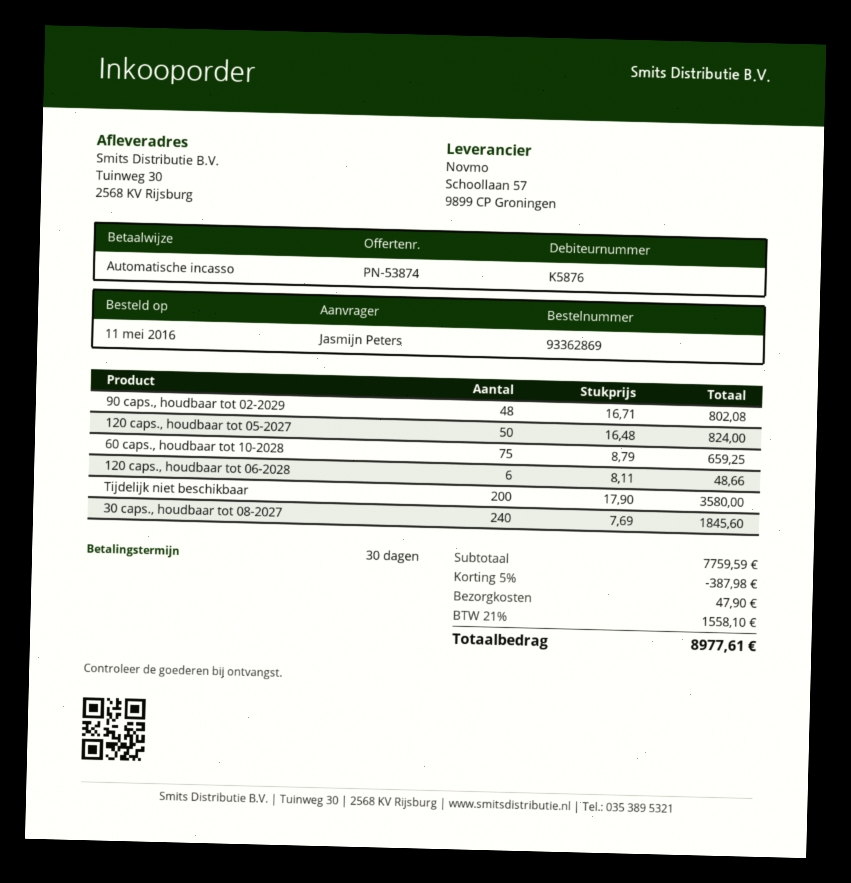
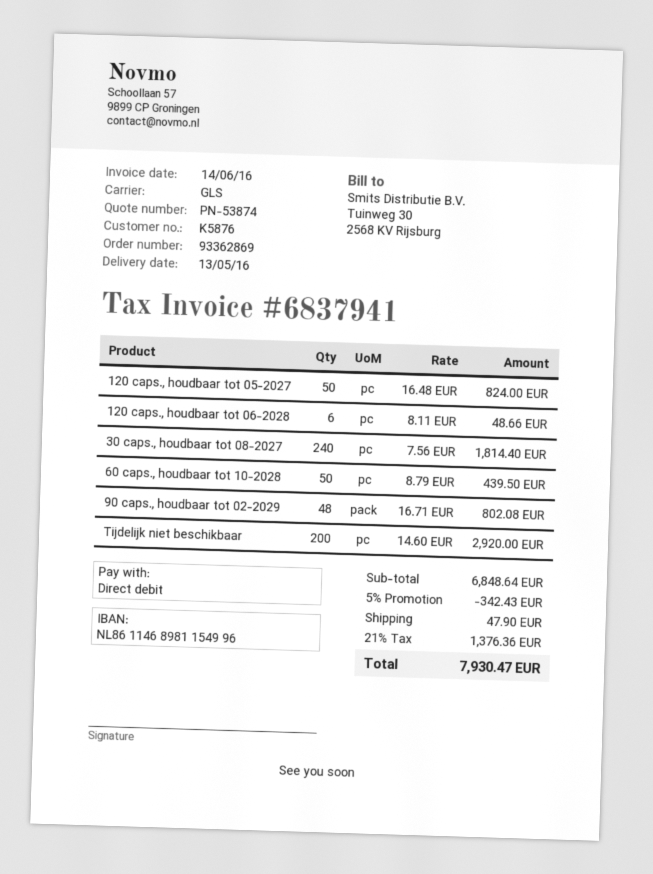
60 caps., houdbaar tot 10-2028: 75 x 8.79 = 659.25 -> 50 x 8.79 = 439.50
Tijdelijk niet beschikbaar: 200 x 17.90 = 3580.00 -> 200 x 14.60 = 2920.00
30 caps., houdbaar tot 08-2027: 240 x 7.69 = 1845.60 -> 240 x 7.56 = 1814.40
subtotal: 7759.59 -> 6848.64
discount: 5% = 387.98 -> 5% = 342.43
tax: 21% = 1558.10 -> 21% = 1376.36
total: 8977.61 -> 7930.47

